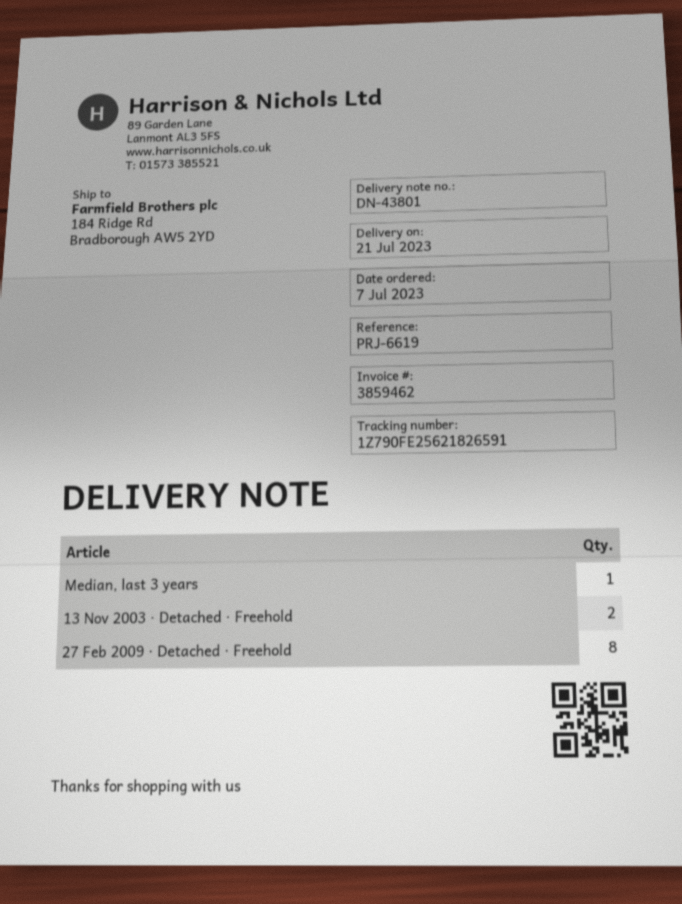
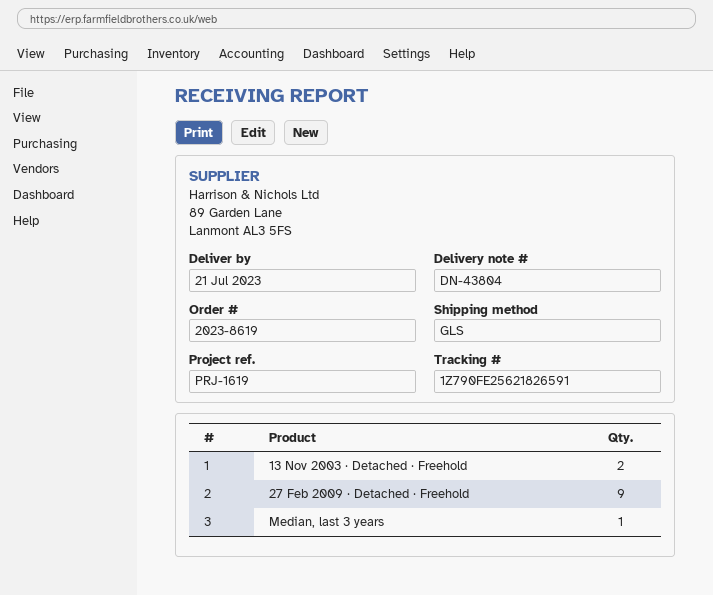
delivery note number: DN-43801 -> DN-43804
reference: PRJ-6619 -> PRJ-1619
27 Feb 2009 · Detached · Freehold: 8 -> 9

